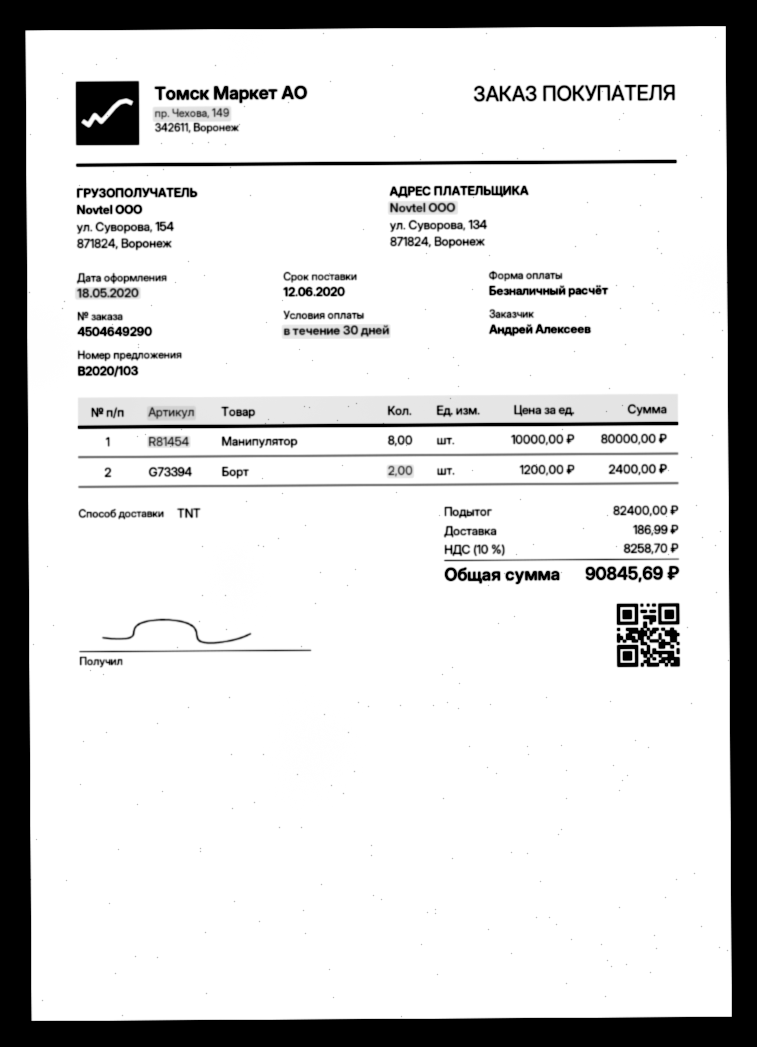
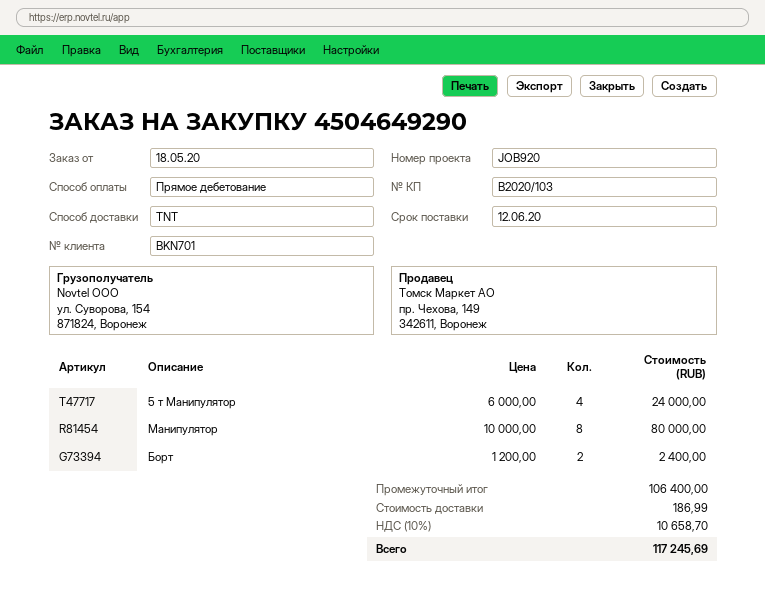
payment method: bank transfer -> direct debit
5 т Манипулятор: none -> 4 x 6000.00 = 24000.00
subtotal: 82400.00 -> 106400.00
tax: 10% = 8258.70 -> 10% = 10658.70
total: 90845.69 -> 117245.69

